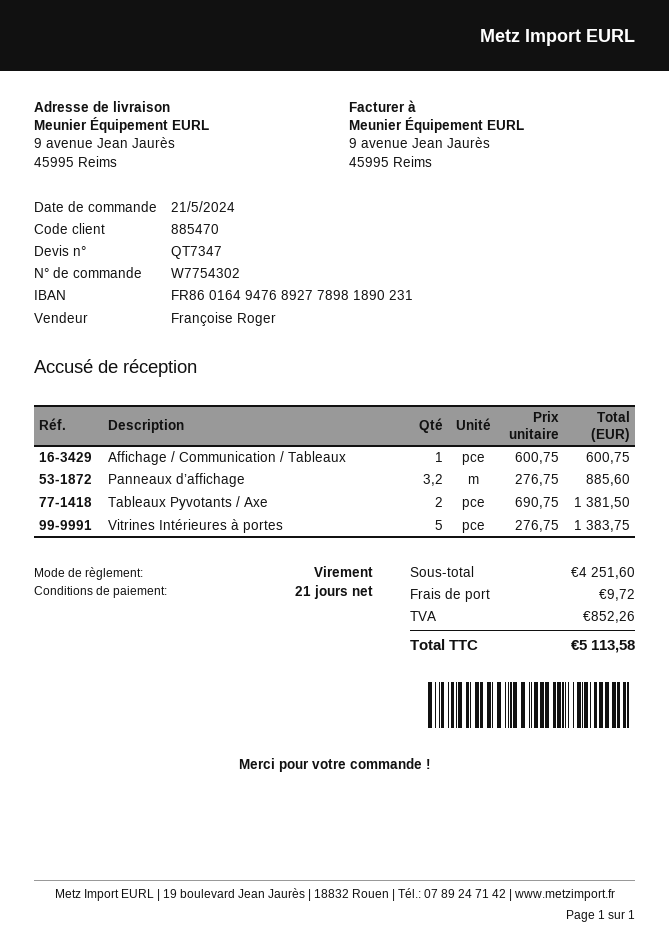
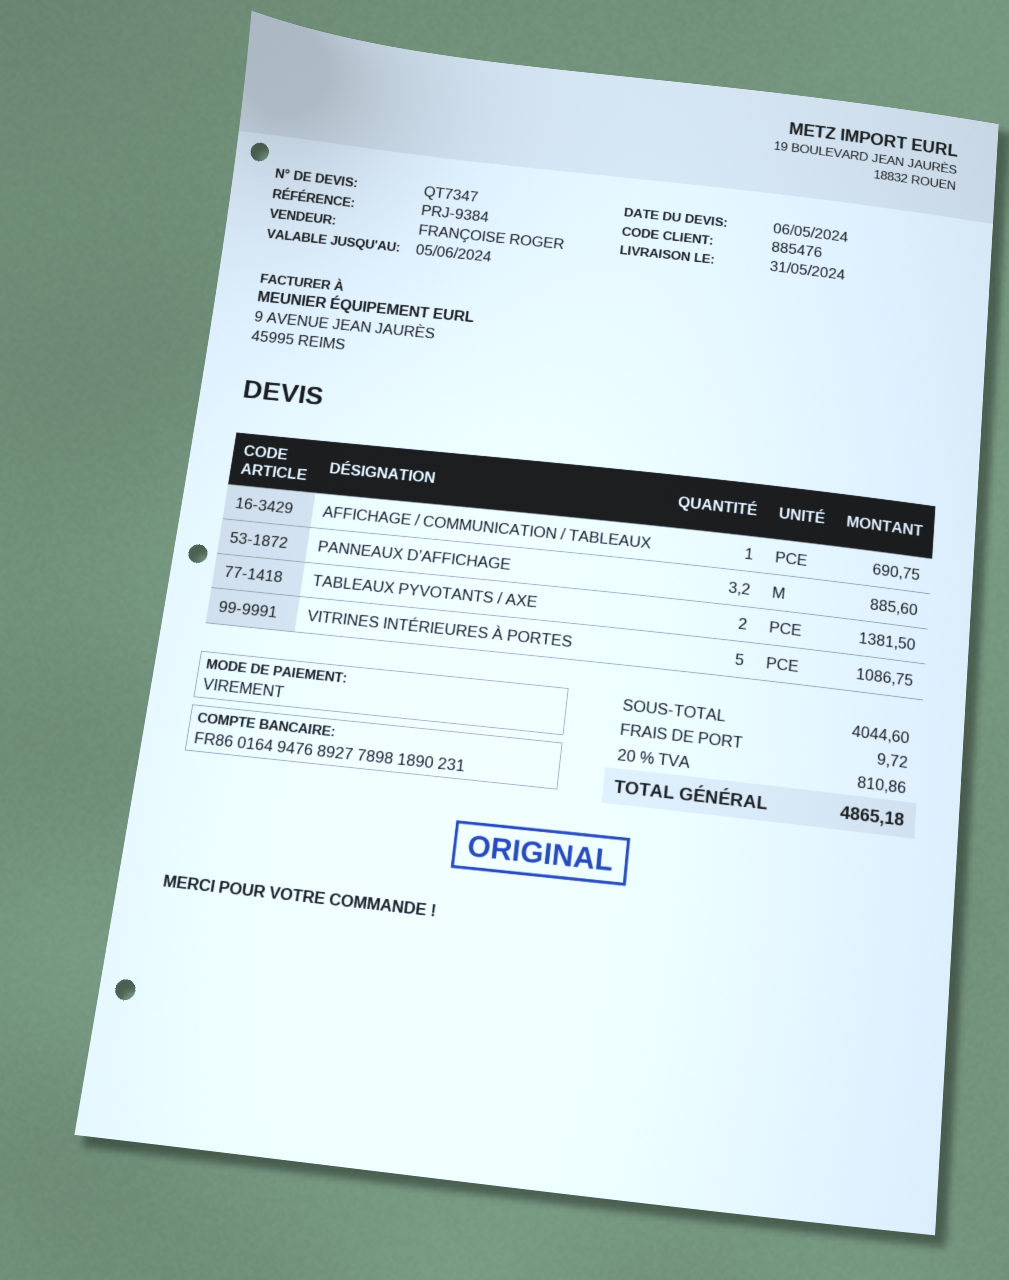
customer number: 885470 -> 885476
Affichage / Communication / Tableaux: 1 for 600.75 -> 1 for 690.75
Vitrines Intérieures à portes: 5 for 1383.75 -> 5 for 1086.75
subtotal: 4251.60 -> 4044.60
tax: 852.26 -> 810.86
total: 5113.58 -> 4865.18

